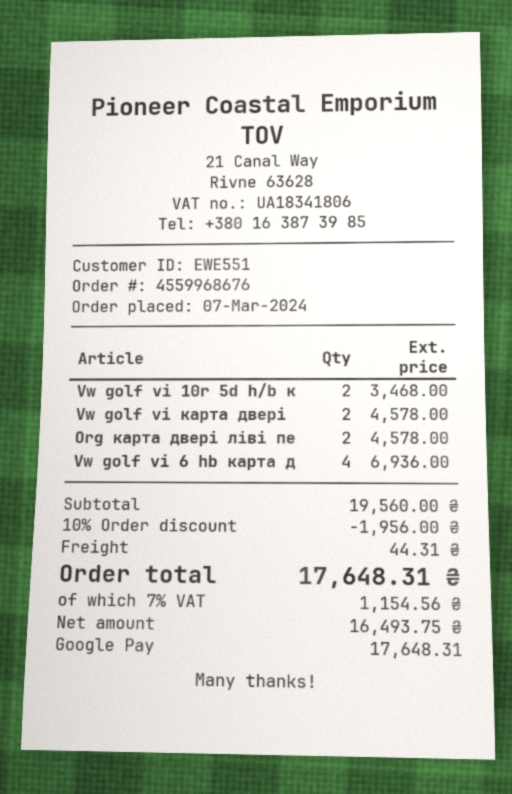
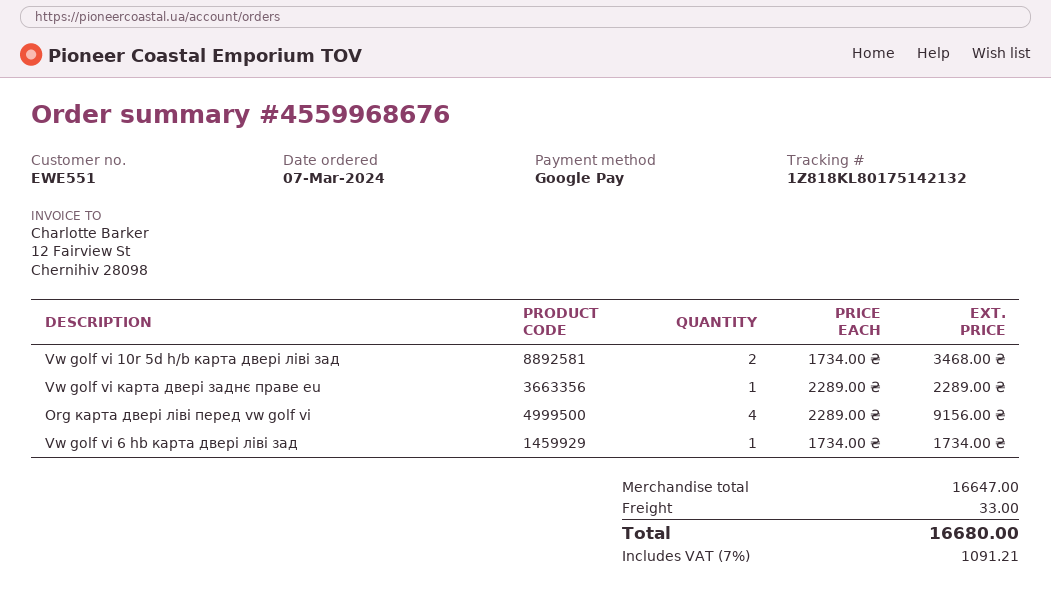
Vw golf vi карта двері: 2 for 4578.00 -> 1 for 2289.00
Org карта двері ліві пе: 2 for 4578.00 -> 4 for 9156.00
Vw golf vi 6 hb карта д: 4 for 6936.00 -> 1 for 1734.00
subtotal: 19560.00 -> 16647.00
discount: 10% = 1956.00 -> none
shipping: 44.31 -> 33.00
tax: 7% = 1154.56 -> 7% = 1091.21
total: 17648.31 -> 16680.00

